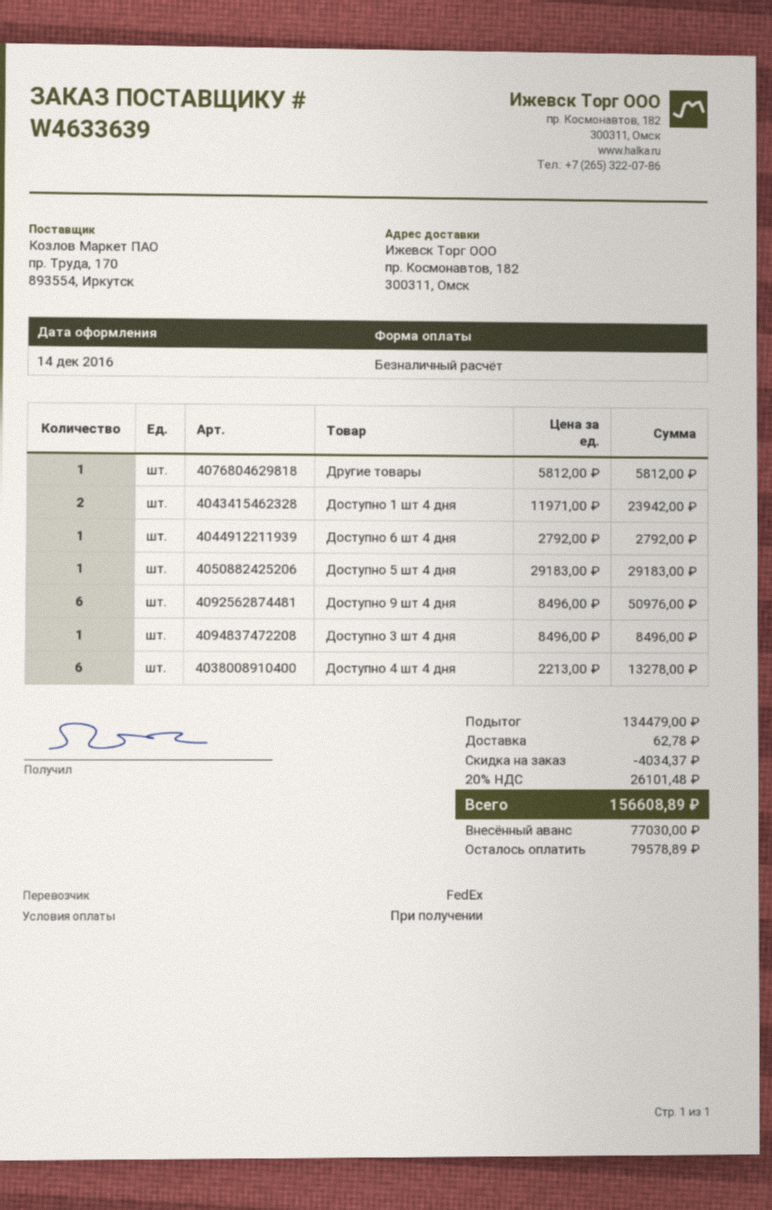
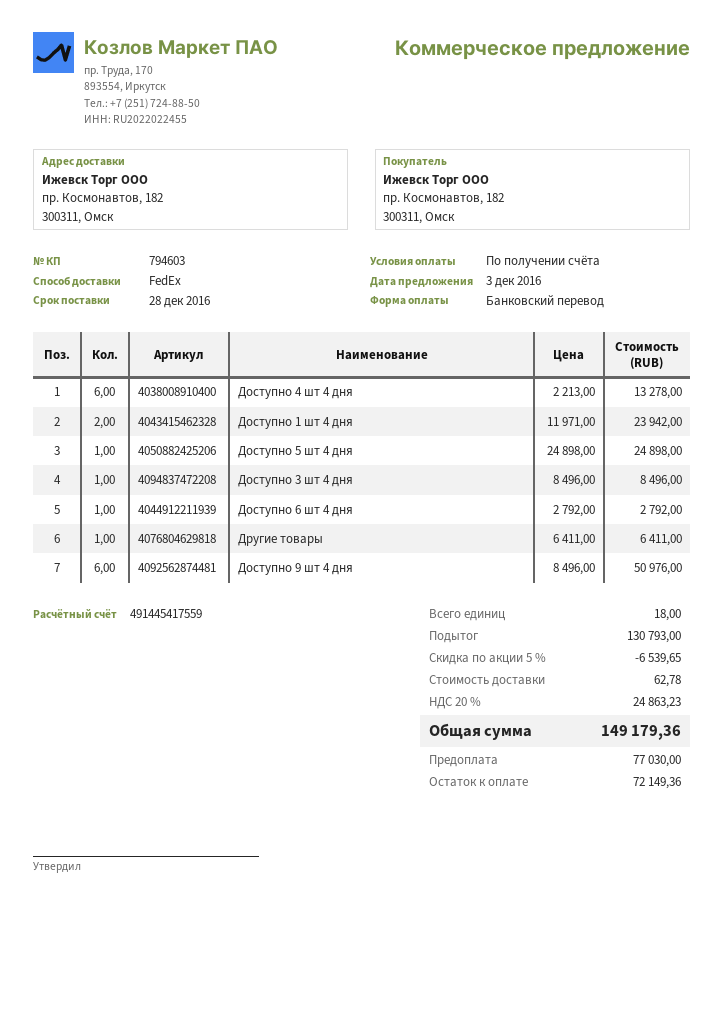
Другие товары: 1 x 5812.00 = 5812.00 -> 1 x 6411.00 = 6411.00
Доступно 5 шт 4 дня: 1 x 29183.00 = 29183.00 -> 1 x 24898.00 = 24898.00
subtotal: 134479.00 -> 130793.00
discount: 4034.37 -> 6539.65
tax: 20% = 26101.48 -> 20% = 24863.23
total: 156608.89 -> 149179.36
balance: 79578.89 -> 72149.36

